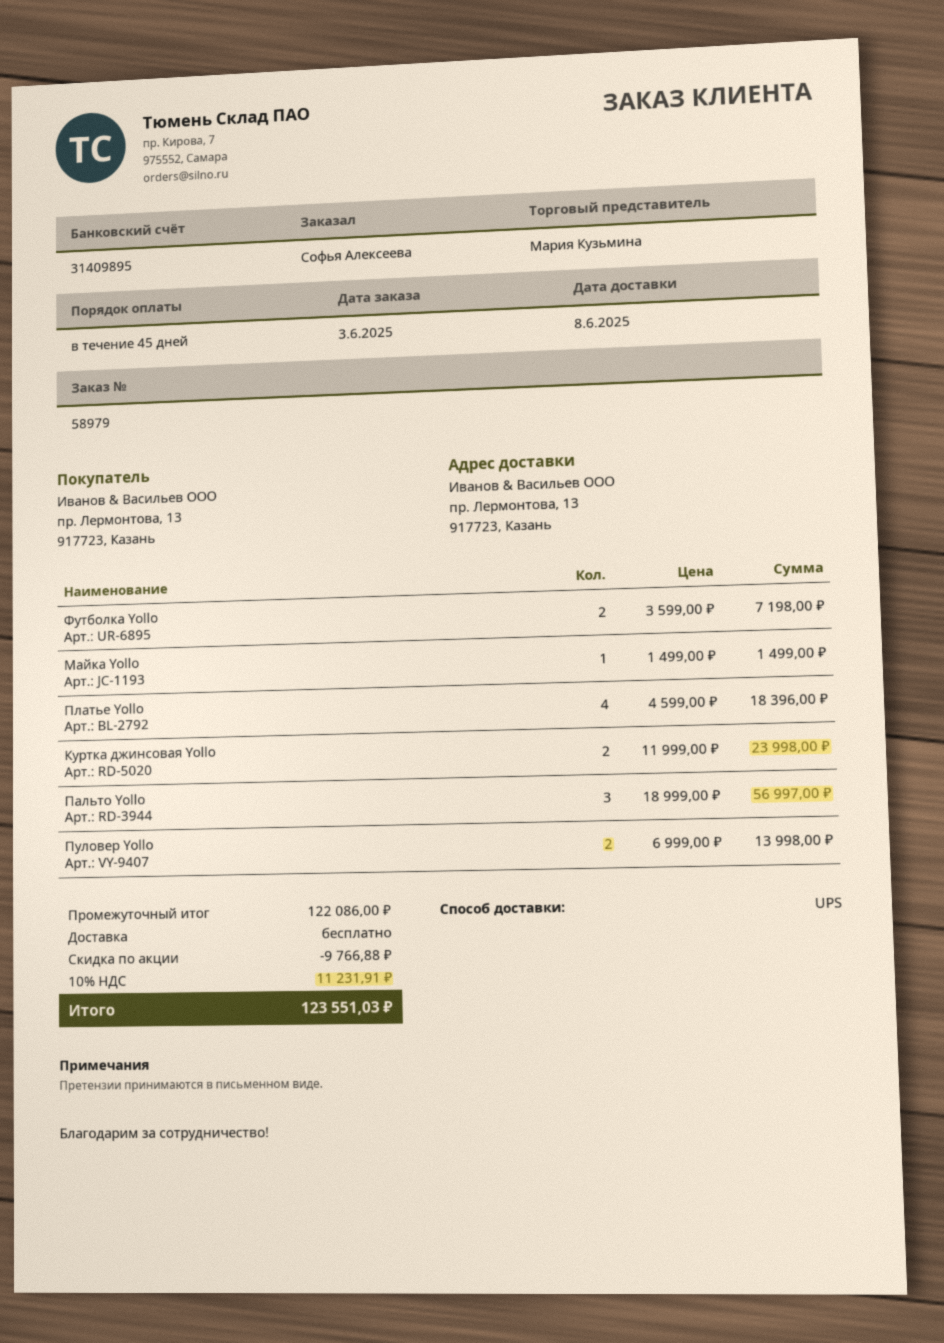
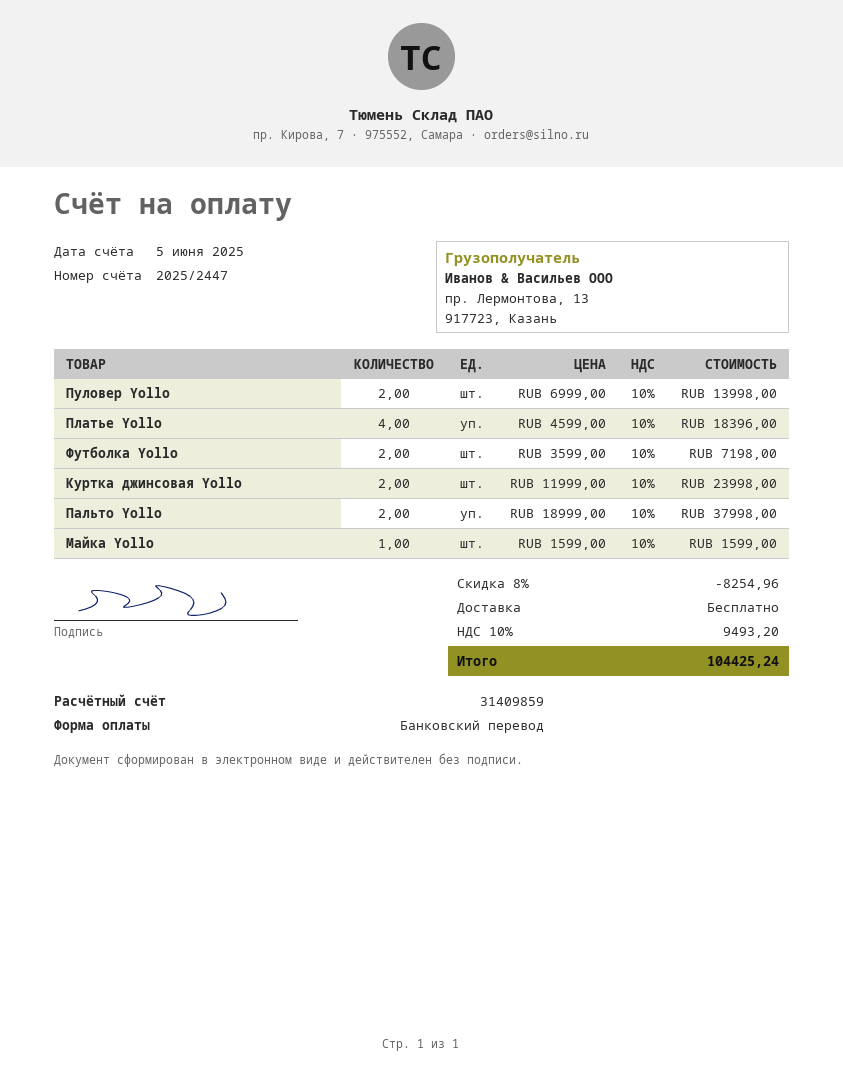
bank account: 31409895 -> 31409859
Майка Yollo: 1 x 1499.00 = 1499.00 -> 1 x 1599.00 = 1599.00
Пальто Yollo: 3 x 18999.00 = 56997.00 -> 2 x 18999.00 = 37998.00
discount: 9766.88 -> 8254.96
tax: 10% = 11231.91 -> 10% = 9493.20
total: 123551.03 -> 104425.24

